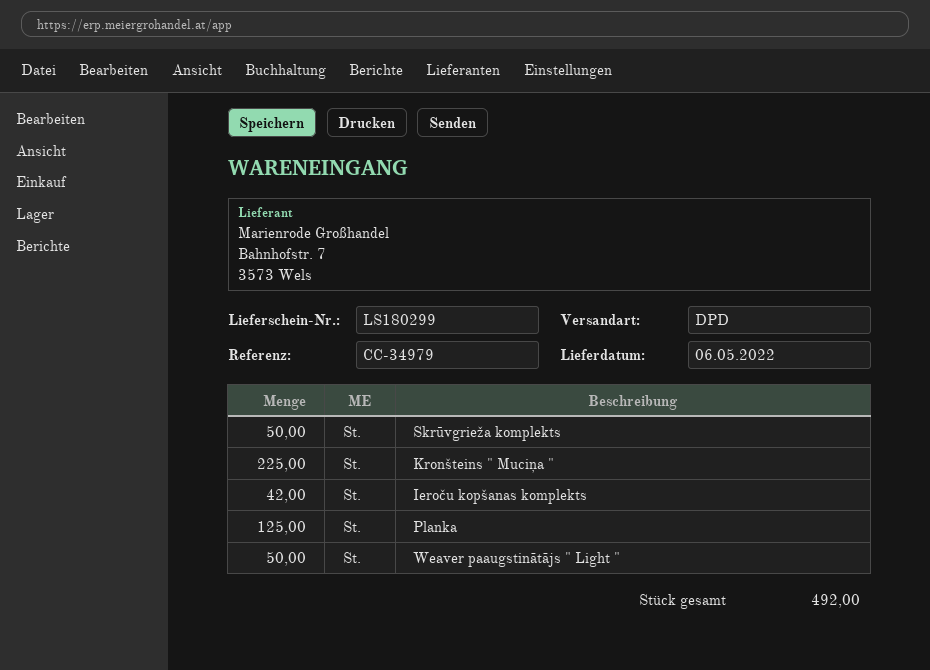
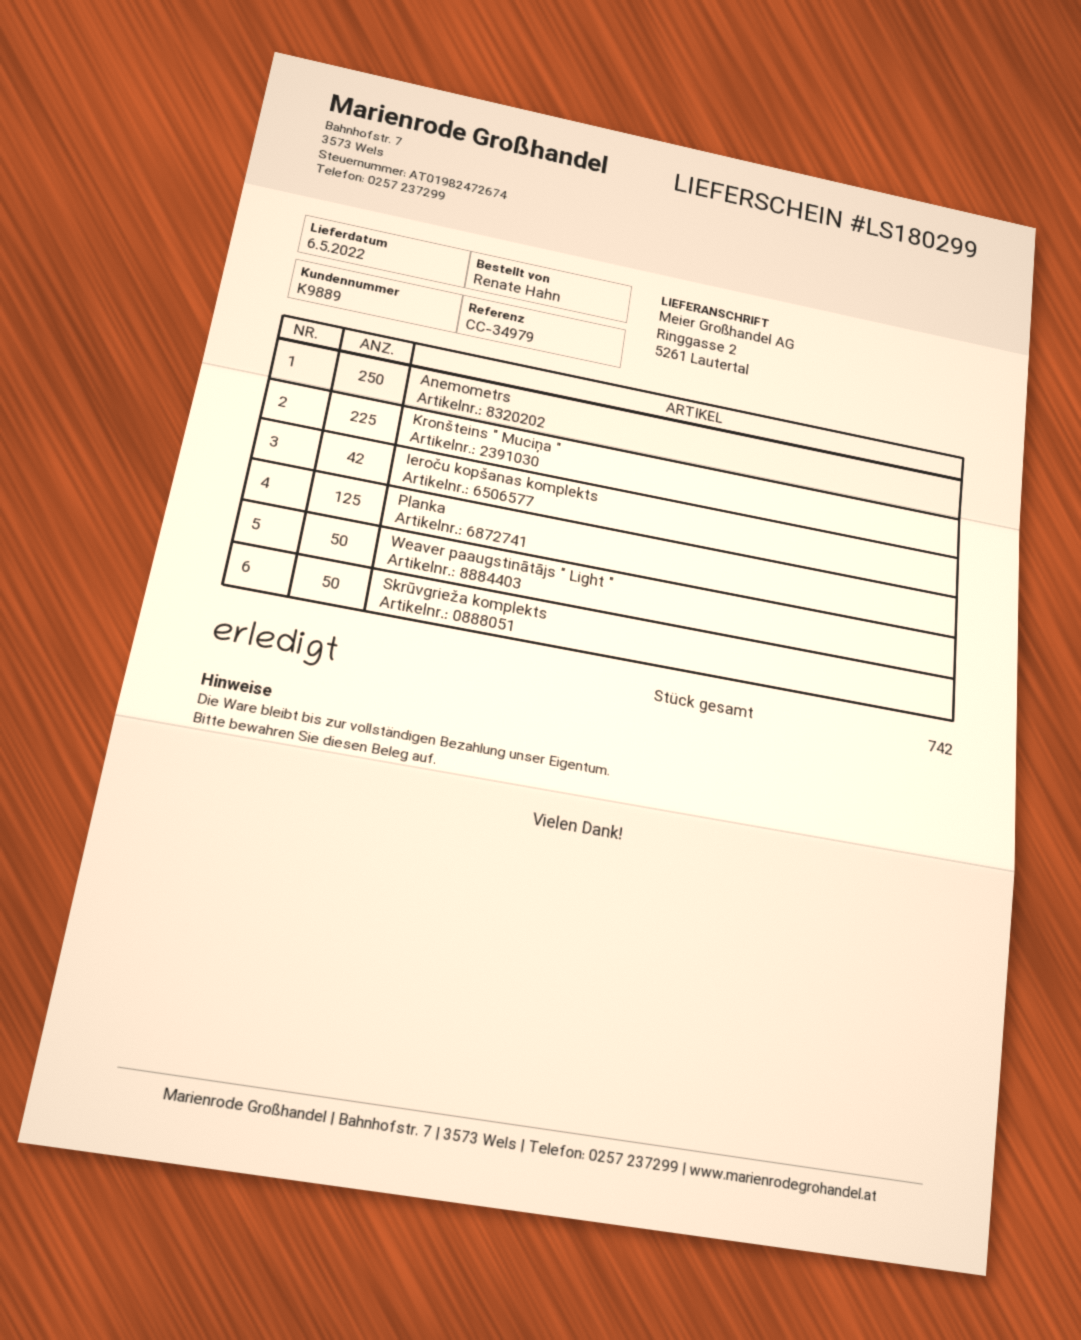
Anemometrs: none -> 250
total quantity: 492 -> 742

